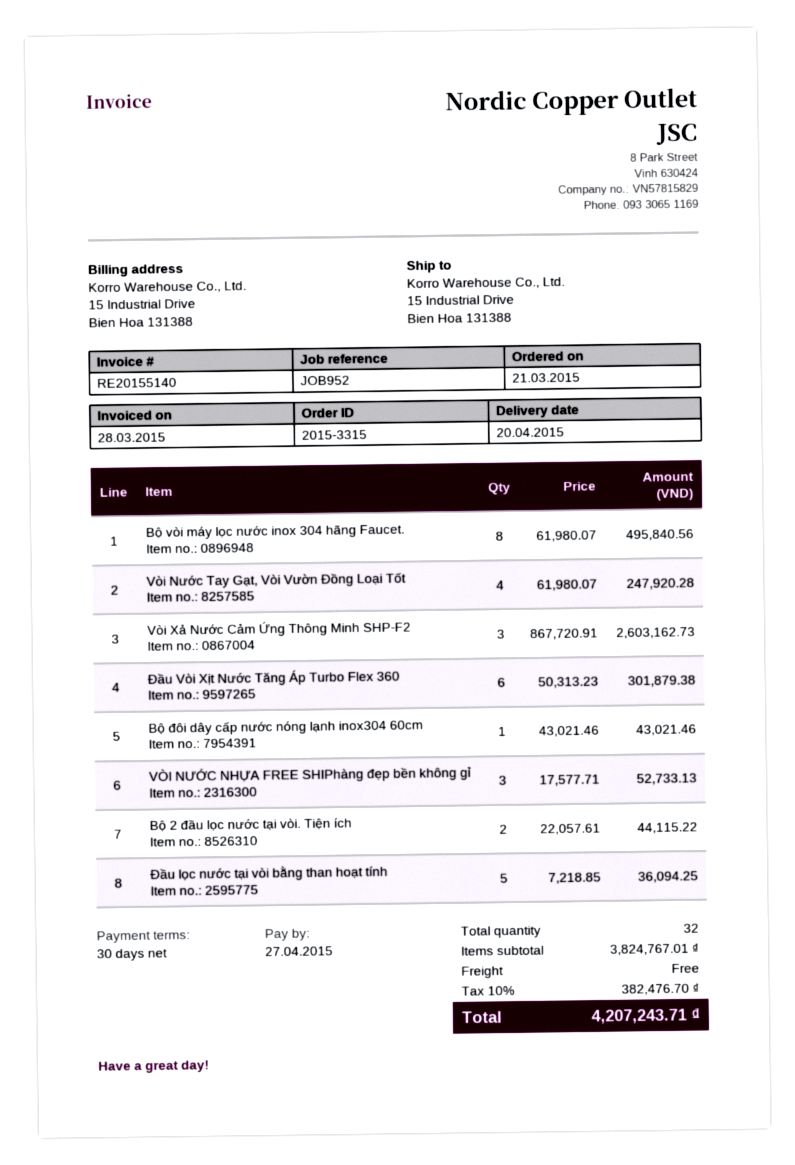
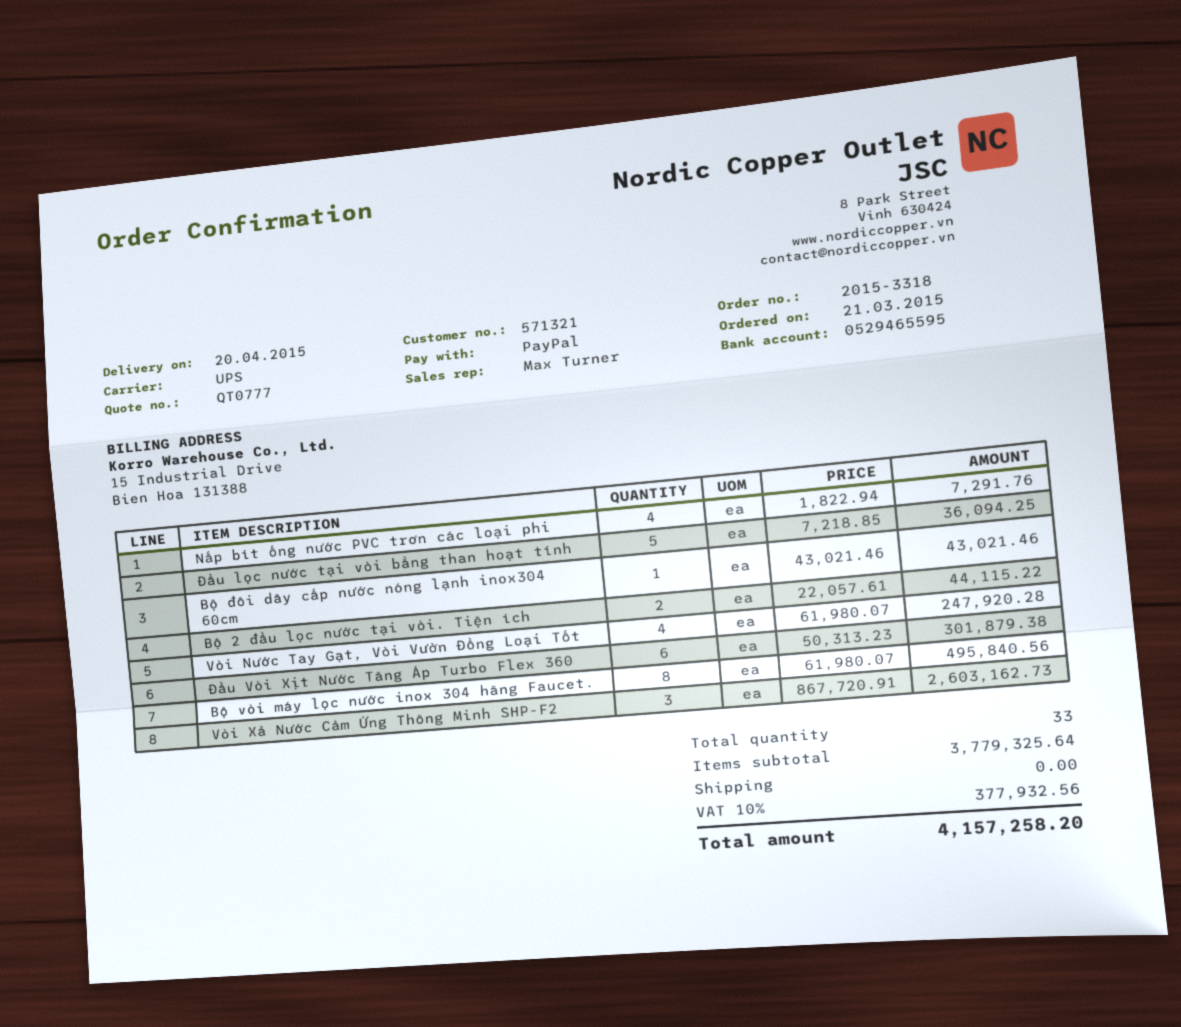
order number: 2015-3315 -> 2015-3318
VÒI NƯỚC NHỰA FREE SHIPhàng đẹp bền không gỉ: 3 x 17577.71 = 52733.13 -> none
Nắp bít ống nước PVC trơn các loại phi: none -> 4 x 1822.94 = 7291.76
total quantity: 32 -> 33
subtotal: 3824767.01 -> 3779325.64
tax: 10% = 382476.70 -> 10% = 377932.56
total: 4207243.71 -> 4157258.20

